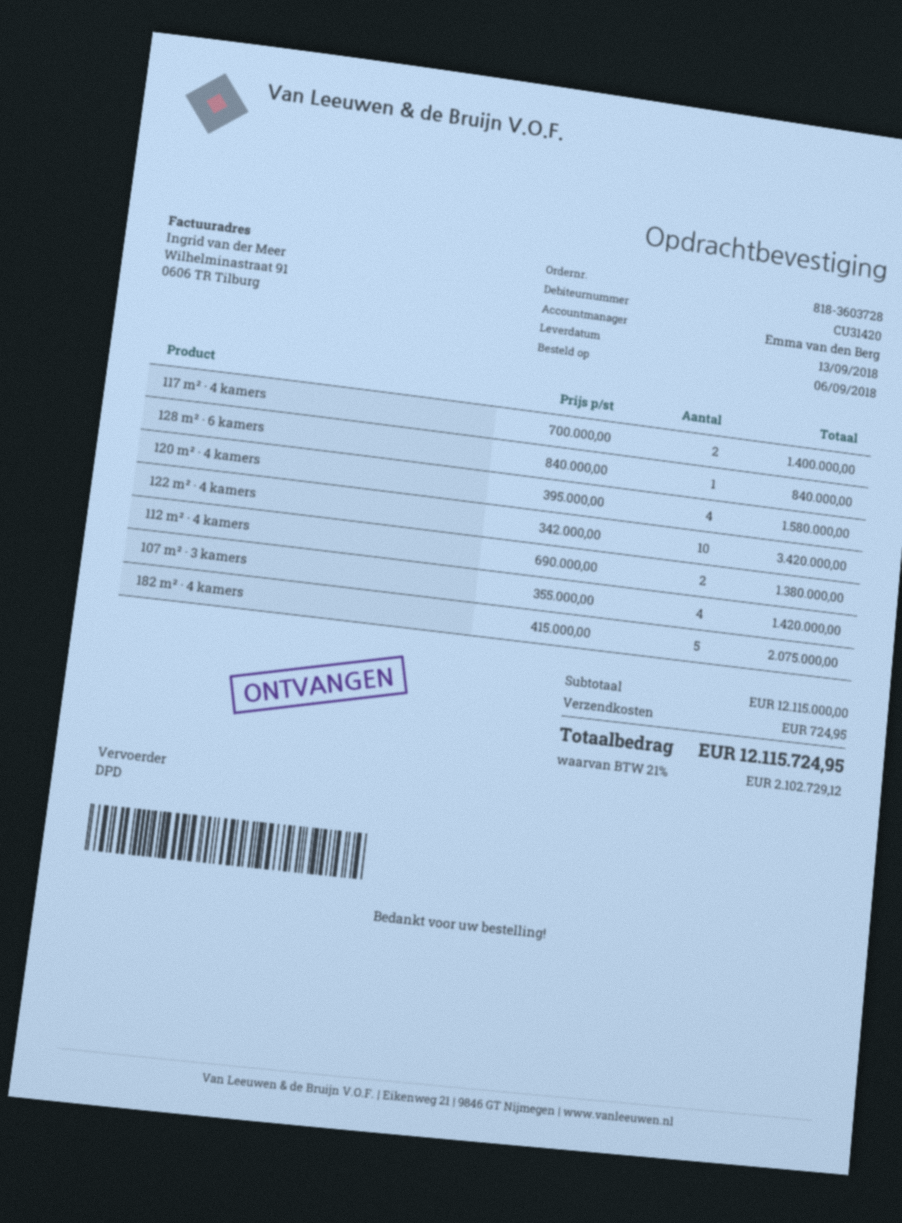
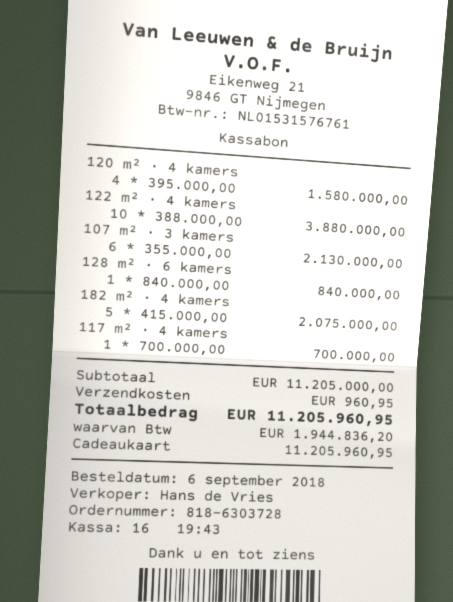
order number: 818-3603728 -> 818-6303728
sales rep: Emma van den Berg -> Hans de Vries
117 m² · 4 kamers: 2 x 700000.00 = 1400000.00 -> 1 x 700000.00 = 700000.00
122 m² · 4 kamers: 10 x 342000.00 = 3420000.00 -> 10 x 388000.00 = 3880000.00
112 m² · 4 kamers: 2 x 690000.00 = 1380000.00 -> none
107 m² · 3 kamers: 4 x 355000.00 = 1420000.00 -> 6 x 355000.00 = 2130000.00
subtotal: 12115000.00 -> 11205000.00
shipping: 724.95 -> 960.95
tax: 2102729.12 -> 1944836.20
total: 12115724.95 -> 11205960.95

